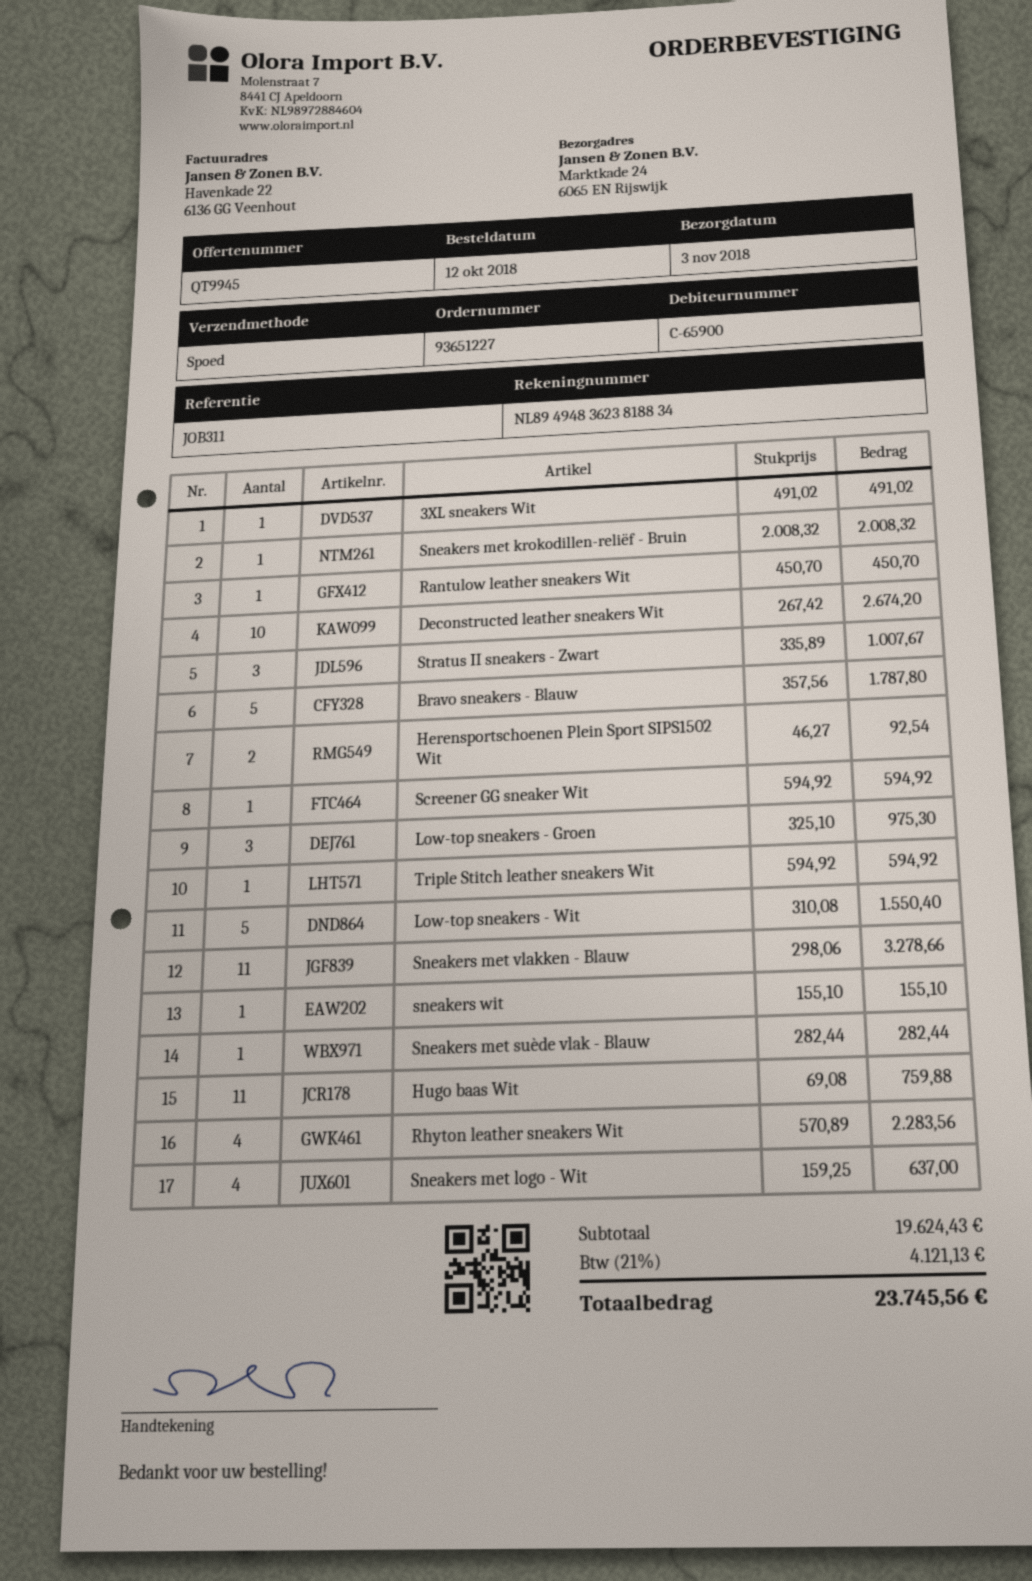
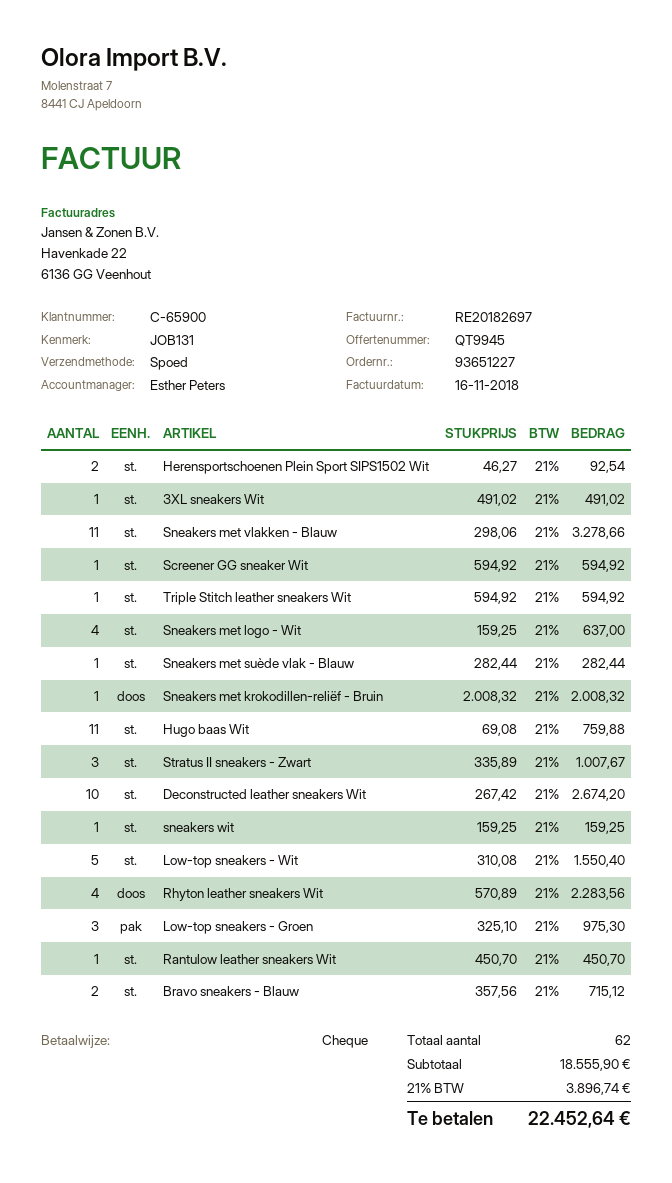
reference: JOB311 -> JOB131
Bravo sneakers - Blauw: 5 x 357.56 = 1787.80 -> 2 x 357.56 = 715.12
sneakers wit: 1 x 155.10 = 155.10 -> 1 x 159.25 = 159.25
subtotal: 19624.43 -> 18555.90
tax: 21% = 4121.13 -> 21% = 3896.74
total: 23745.56 -> 22452.64

